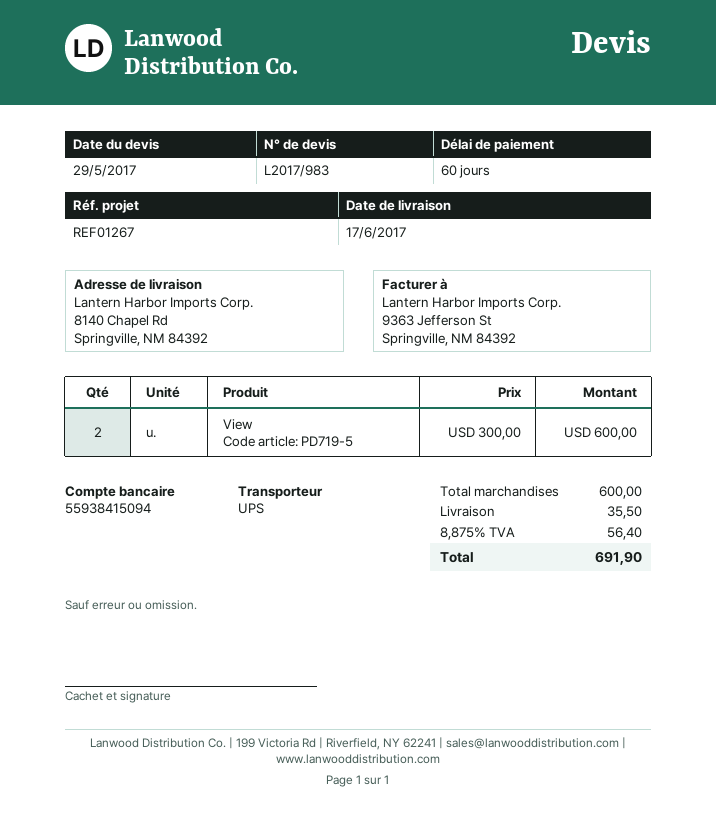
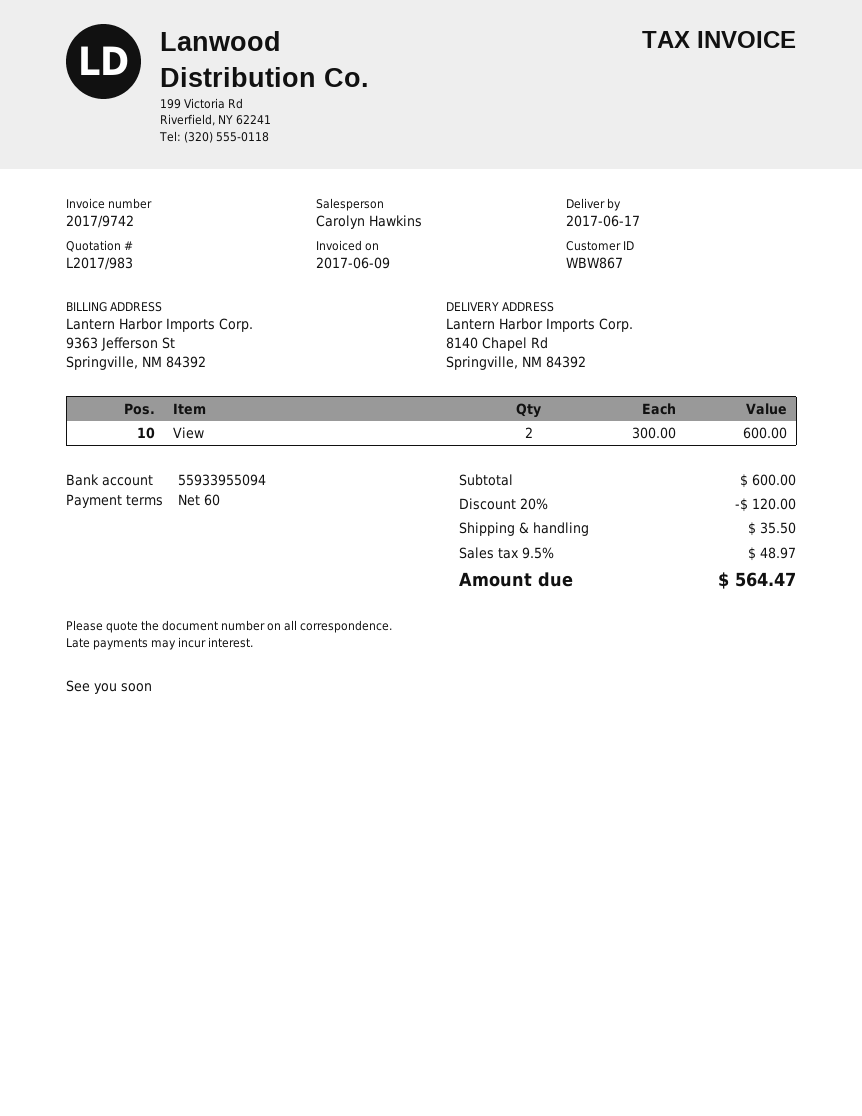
bank account: 55938415094 -> 55933955094
discount: none -> 20% = 120.00
tax: 8.875% = 56.40 -> 9.5% = 48.97
total: 691.90 -> 564.47

